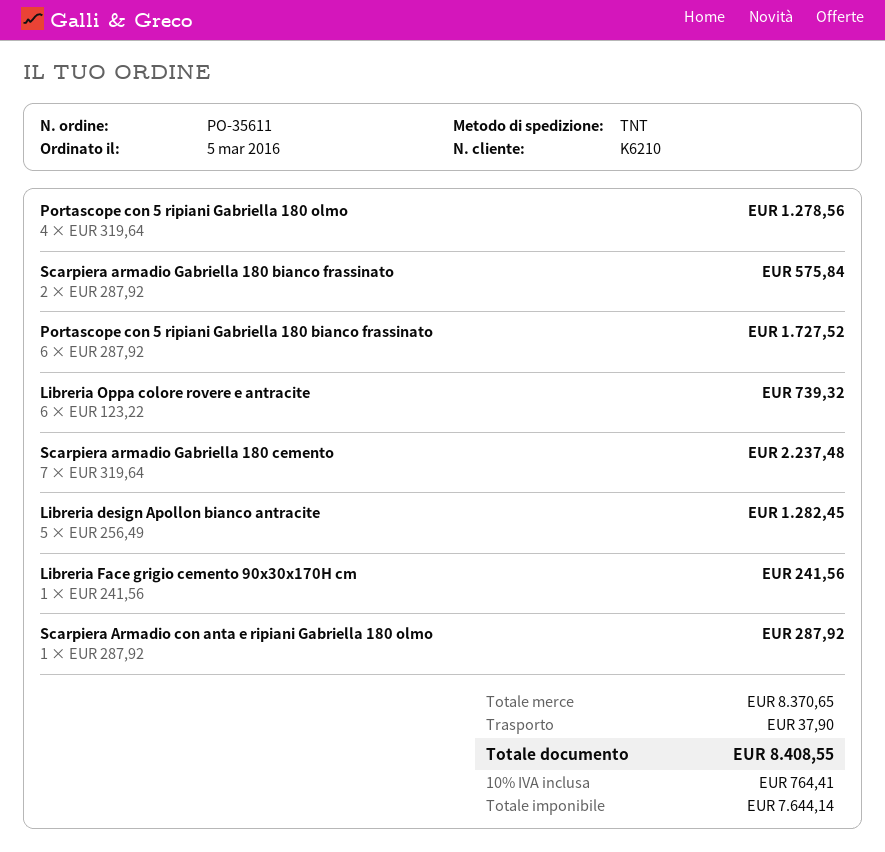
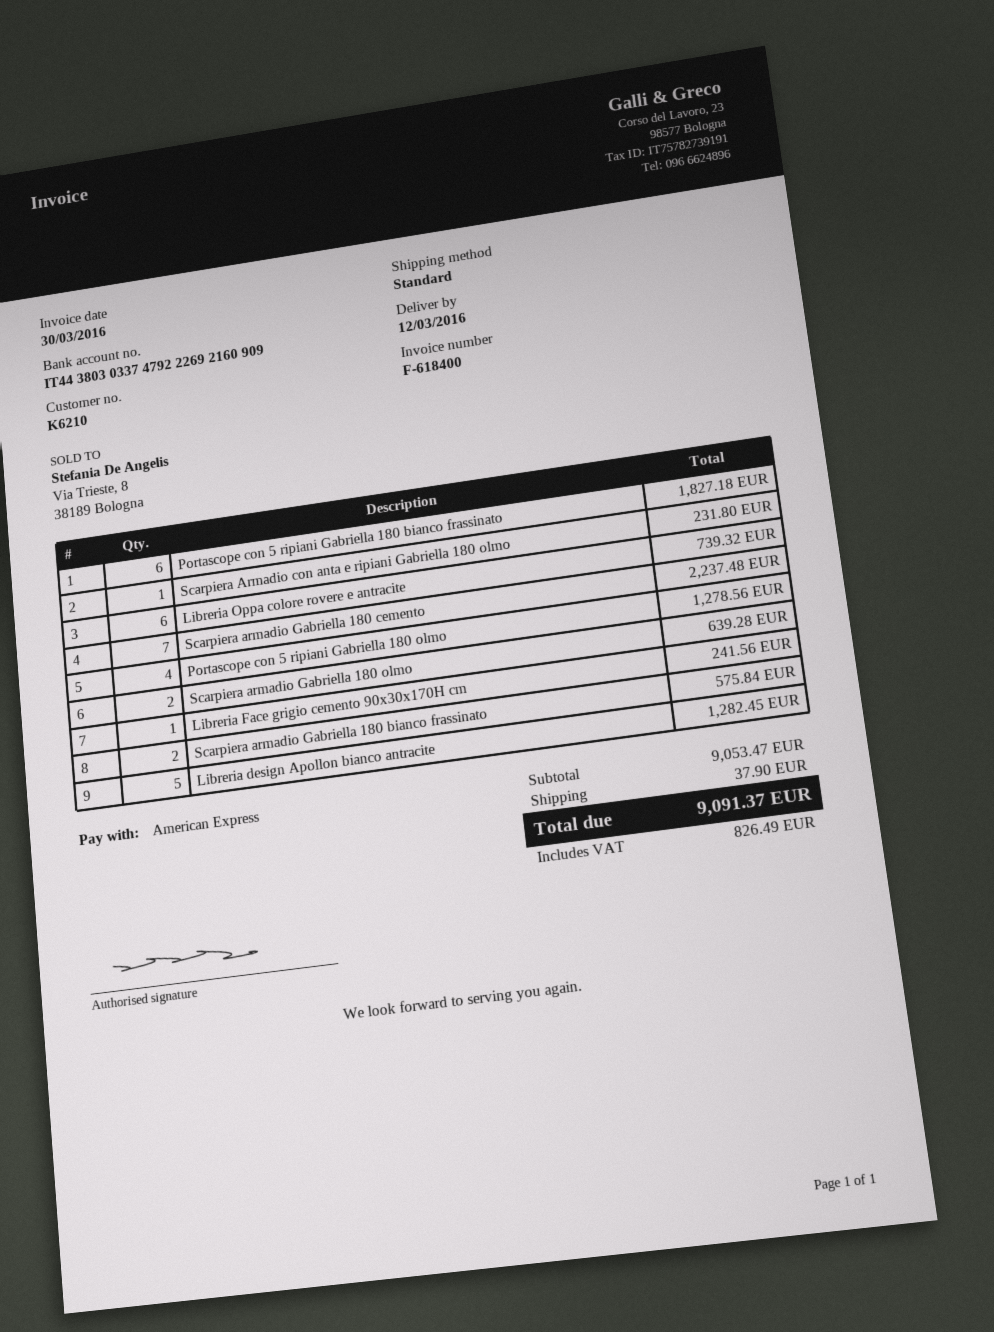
shipping method: TNT -> standard
Portascope con 5 ripiani Gabriella 180 bianco frassinato: 6 for 1727.52 -> 6 for 1827.18
Scarpiera Armadio con anta e ripiani Gabriella 180 olmo: 1 for 287.92 -> 1 for 231.80
Scarpiera armadio Gabriella 180 olmo: none -> 2 for 639.28
subtotal: 8370.65 -> 9053.47
tax: 764.41 -> 826.49
total: 8408.55 -> 9091.37

